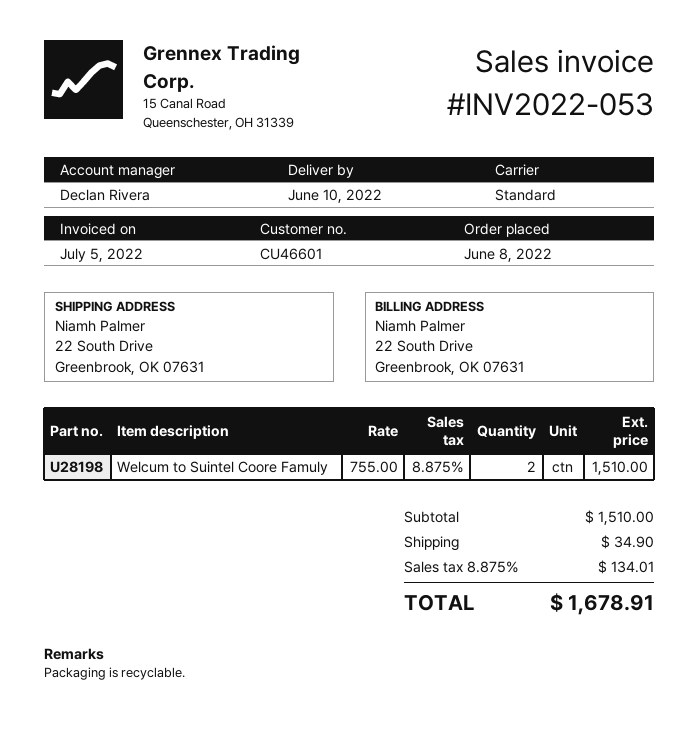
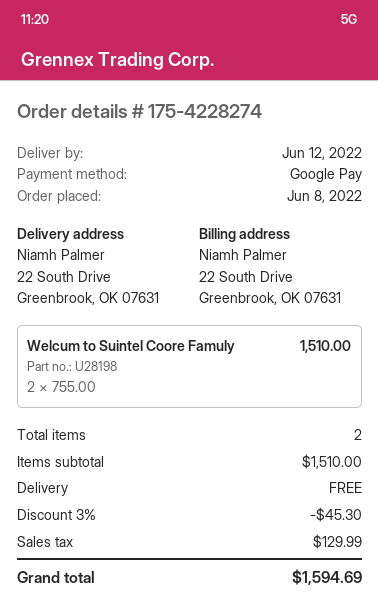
delivery date: 2022-06-10 -> 2022-06-12
discount: none -> 3% = 45.30
shipping: 34.90 -> 0.00
tax: 134.01 -> 129.99
total: 1678.91 -> 1594.69

